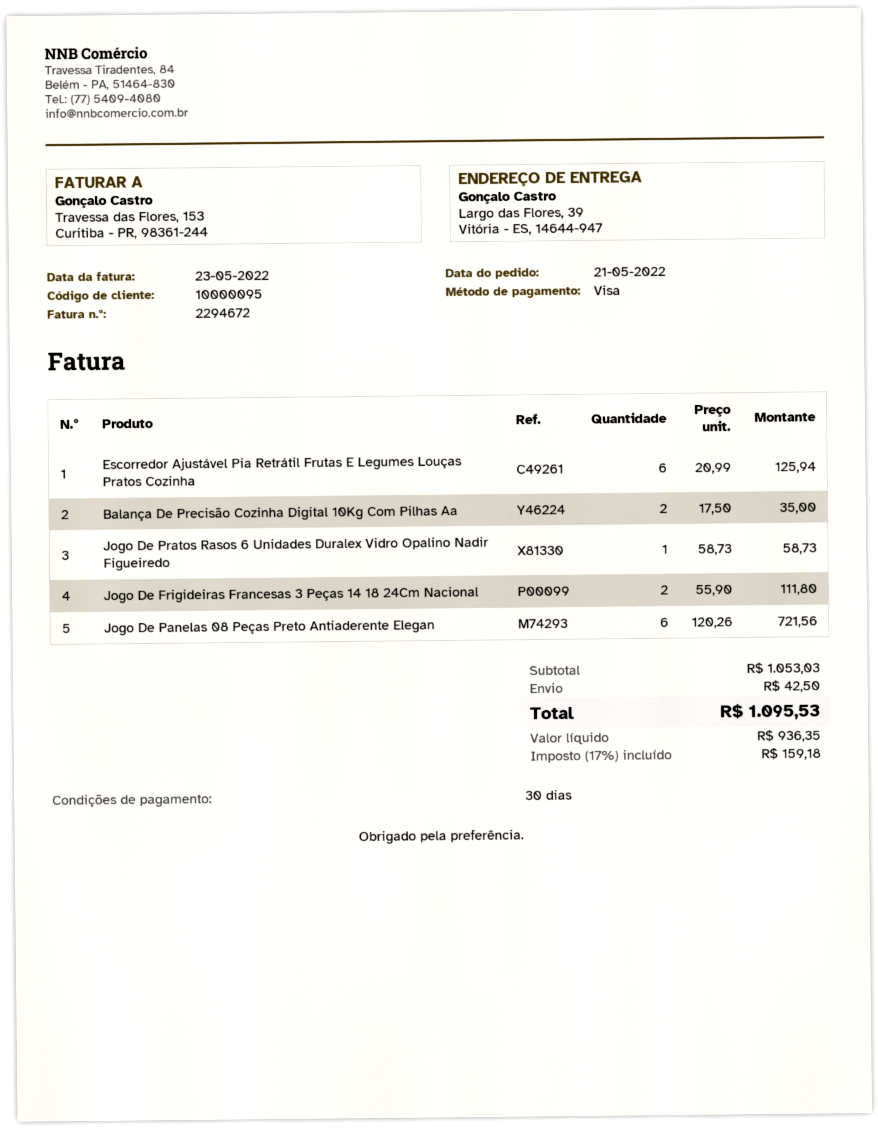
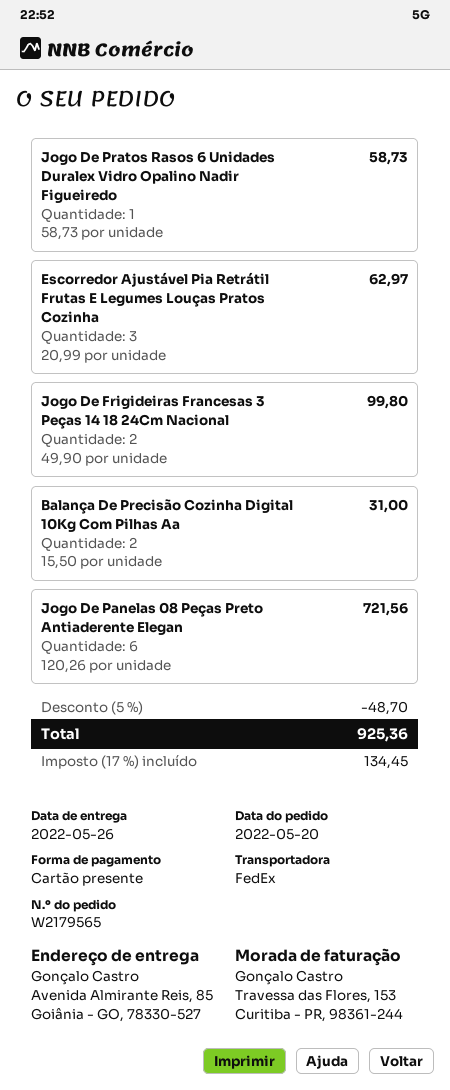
order date: 2022-05-21 -> 2022-05-20
payment method: Visa -> gift card
ship to: Largo das Flores, 39, Vitória - ES, 14644-947 -> Avenida Almirante Reis, 85, Goiânia - GO, 78330-527
Escorredor Ajustável Pia Retrátil Frutas E Legumes Louças Pratos Cozinha: 6 x 20.99 = 125.94 -> 3 x 20.99 = 62.97
Balança De Precisão Cozinha Digital 10Kg Com Pilhas Aa: 2 x 17.50 = 35.00 -> 2 x 15.50 = 31.00
Jogo De Frigideiras Francesas 3 Peças 14 18 24Cm Nacional: 2 x 55.90 = 111.80 -> 2 x 49.90 = 99.80
discount: none -> 5% = 48.70
shipping: 42.50 -> none
tax: 17% = 159.18 -> 17% = 134.45
total: 1095.53 -> 925.36

